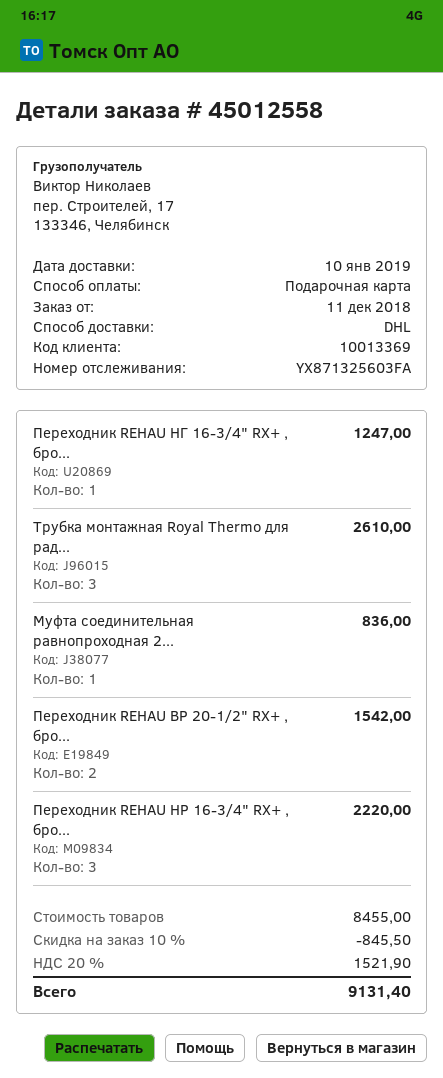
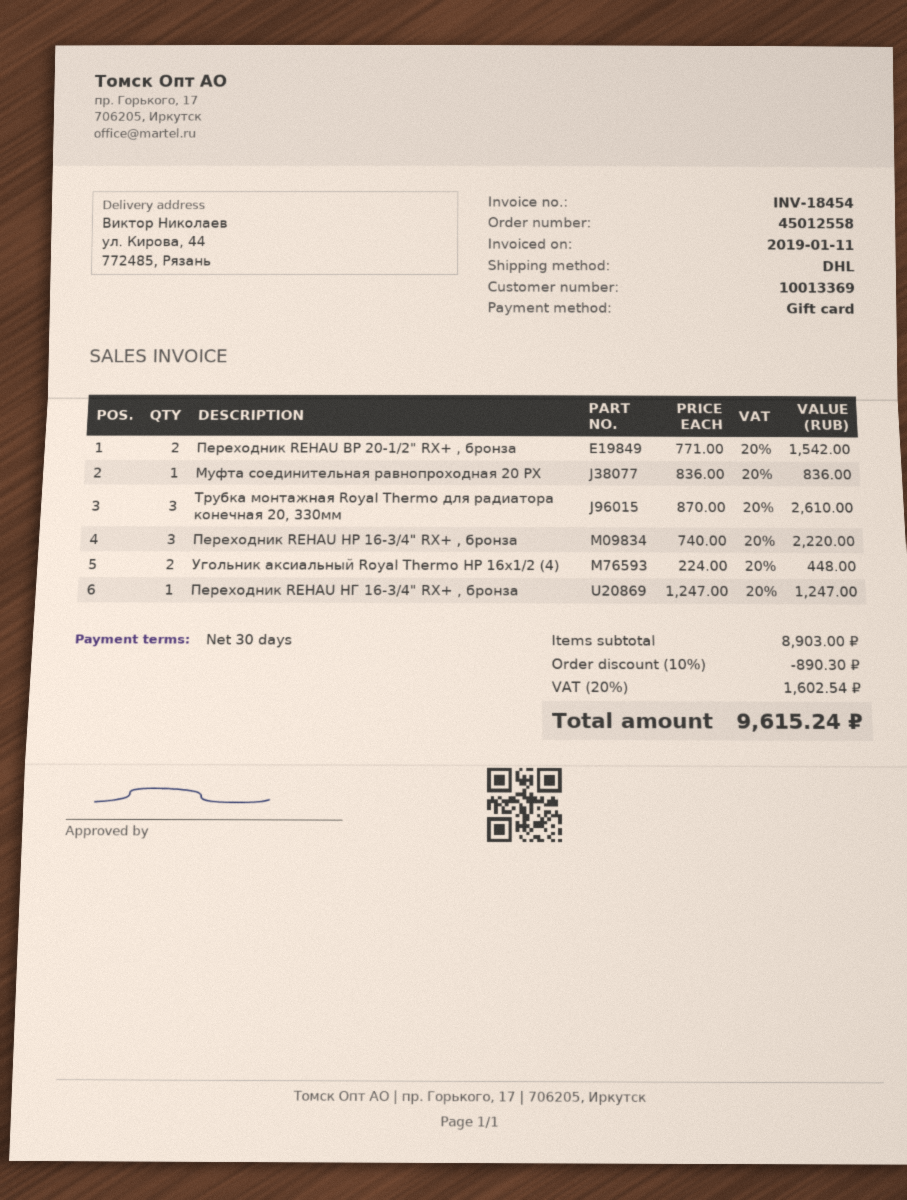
ship to: пер. Строителей, 17, 133346, Челябинск -> ул. Кирова, 44, 772485, Рязань
Угольник аксиальный Royal Thermo HP 16x1/2 (4): none -> 2 for 448.00
subtotal: 8455.00 -> 8903.00
discount: 10% = 845.50 -> 10% = 890.30
tax: 20% = 1521.90 -> 20% = 1602.54
total: 9131.40 -> 9615.24

